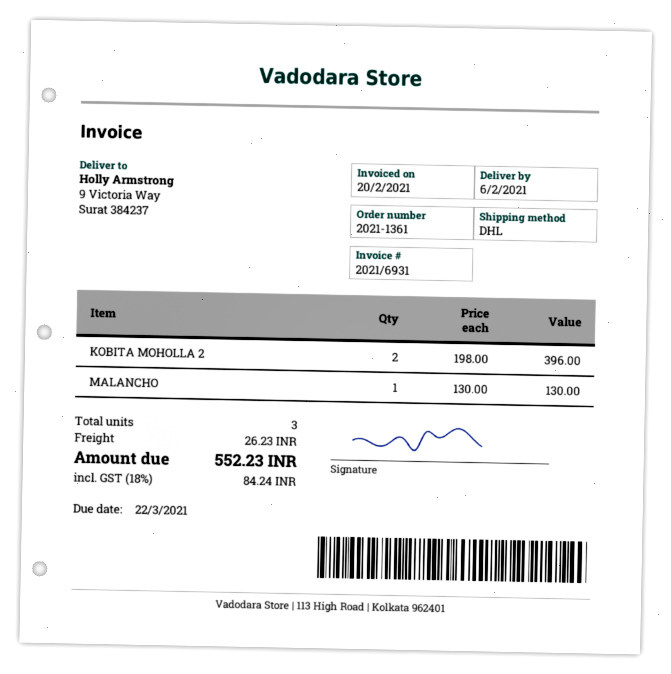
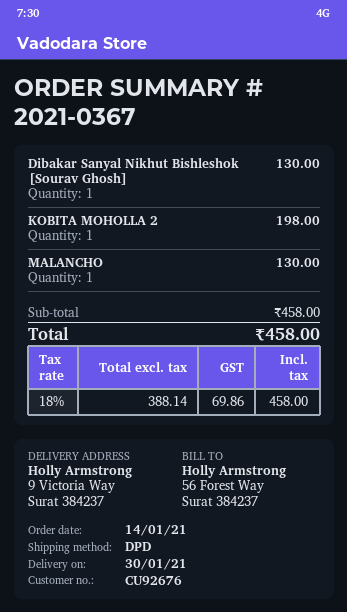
order number: 2021-1361 -> 2021-0367
delivery date: 2021-02-06 -> 2021-01-30
shipping method: DHL -> DPD
KOBITA MOHOLLA 2: 2 for 396.00 -> 1 for 198.00
Dibakar Sanyal Nikhut Bishleshok [Sourav Ghosh]: none -> 1 for 130.00
shipping: 26.23 -> none
tax: 18% = 84.24 -> 18% = 69.86
total: 552.23 -> 458.00

